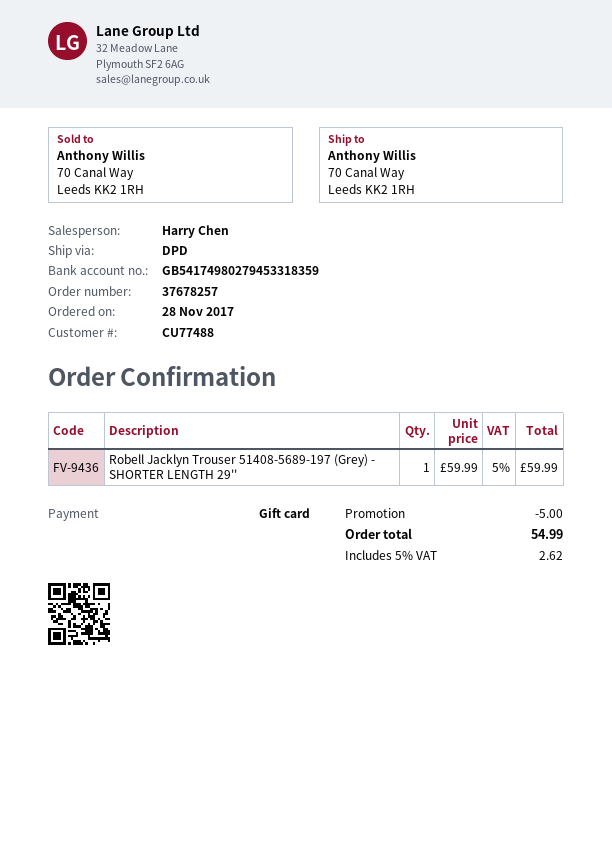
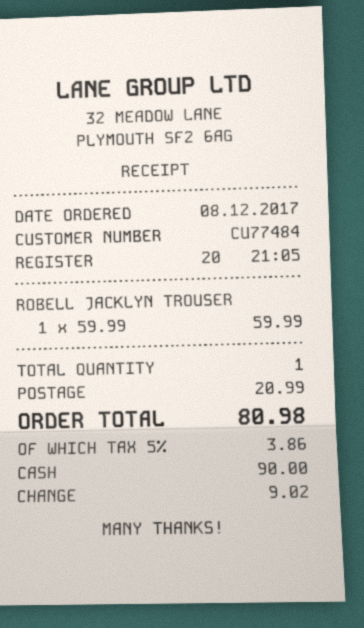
order date: 2017-11-28 -> 2017-12-08
customer number: CU77488 -> CU77484
payment method: gift card -> cash
discount: 5.00 -> none
shipping: none -> 20.99
tax: 5% = 2.62 -> 5% = 3.86
total: 54.99 -> 80.98

